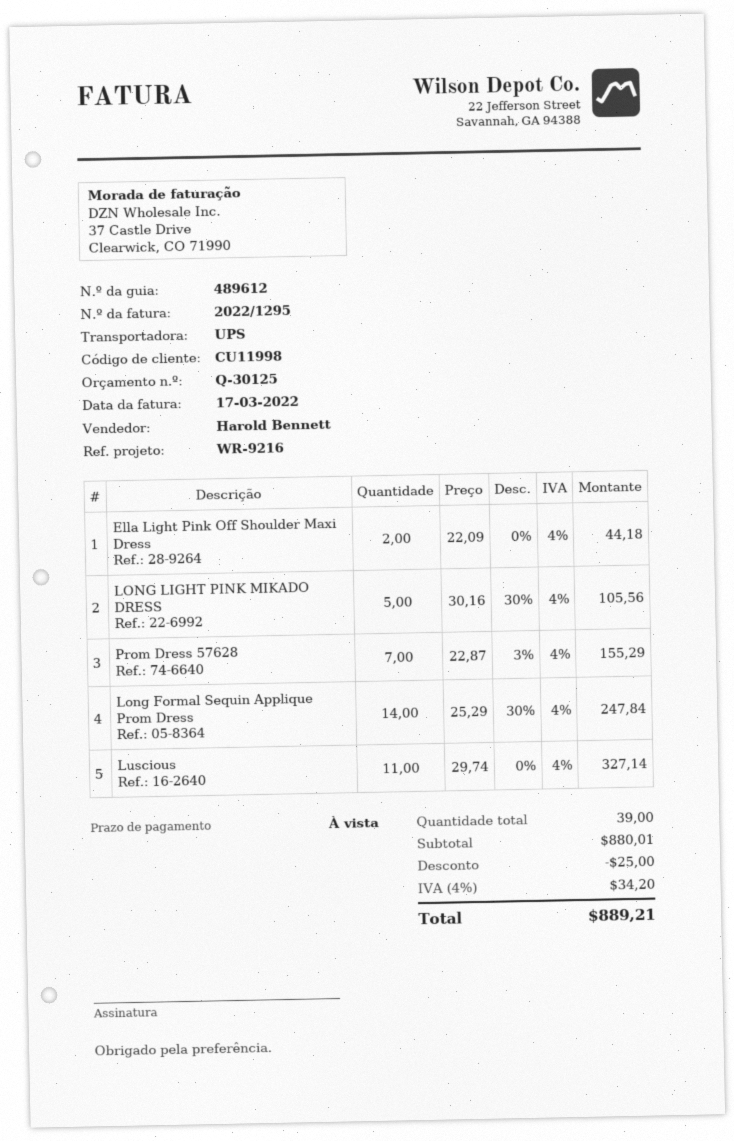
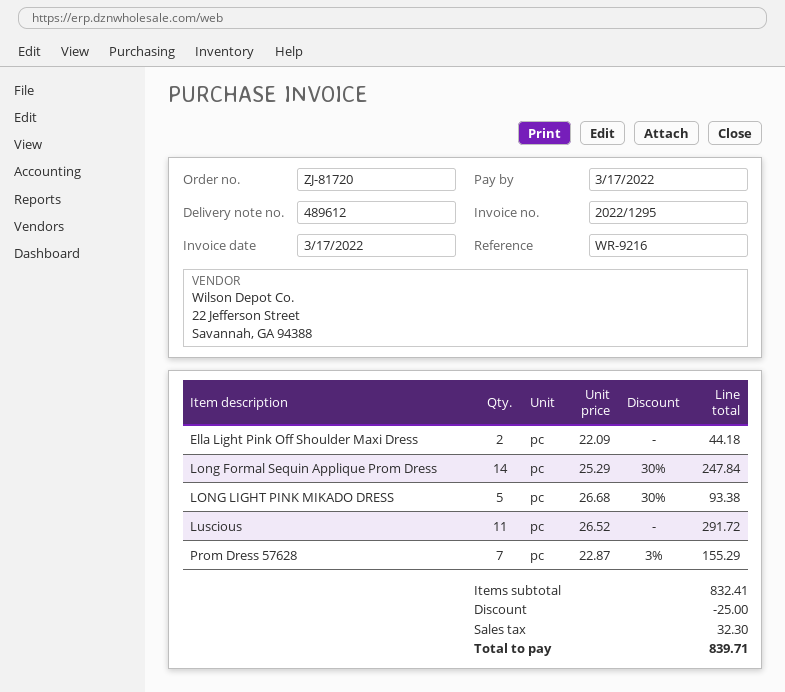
LONG LIGHT PINK MIKADO DRESS: 5 x 30.16 - 30% = 105.56 -> 5 x 26.68 - 30% = 93.38
Luscious: 11 x 29.74 = 327.14 -> 11 x 26.52 = 291.72
subtotal: 880.01 -> 832.41
tax: 34.20 -> 32.30
total: 889.21 -> 839.71

